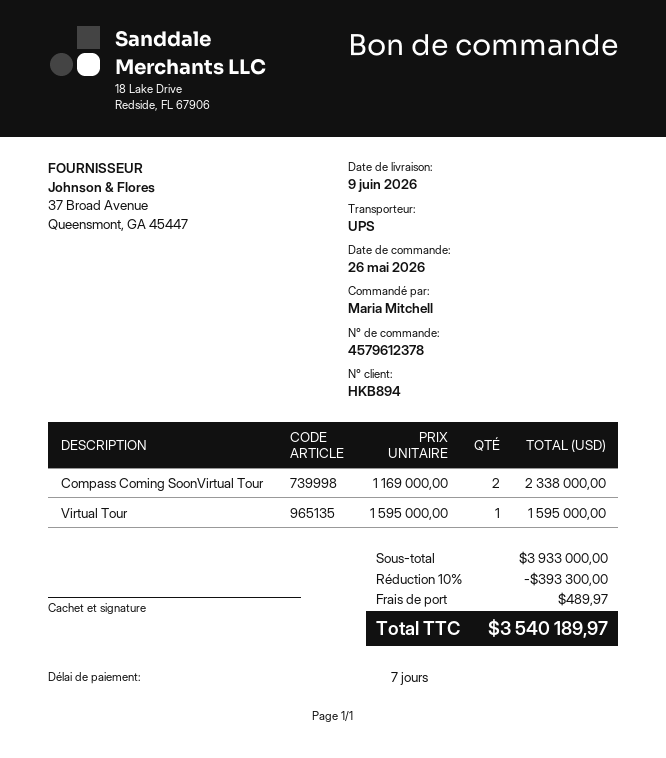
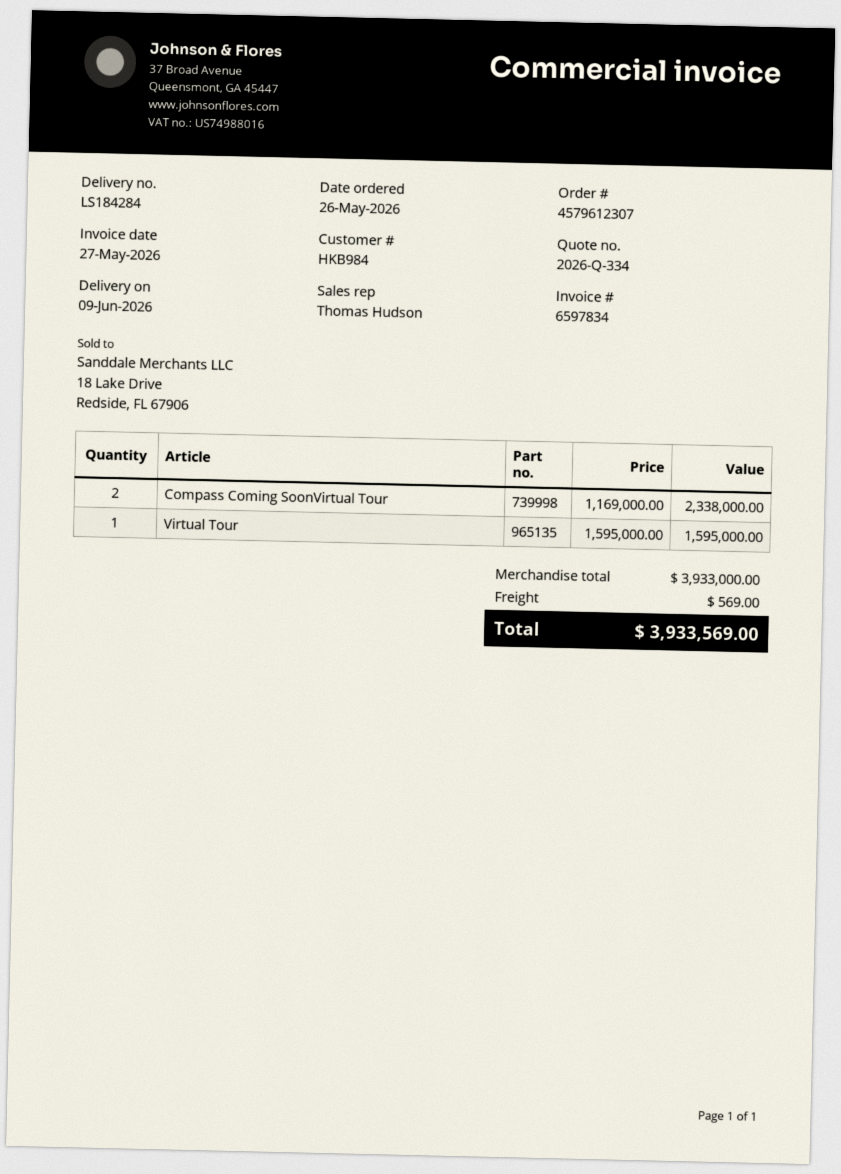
order number: 4579612378 -> 4579612307
customer number: HKB894 -> HKB984
discount: 10% = 393300.00 -> none
shipping: 489.97 -> 569.00
total: 3540189.97 -> 3933569.00

